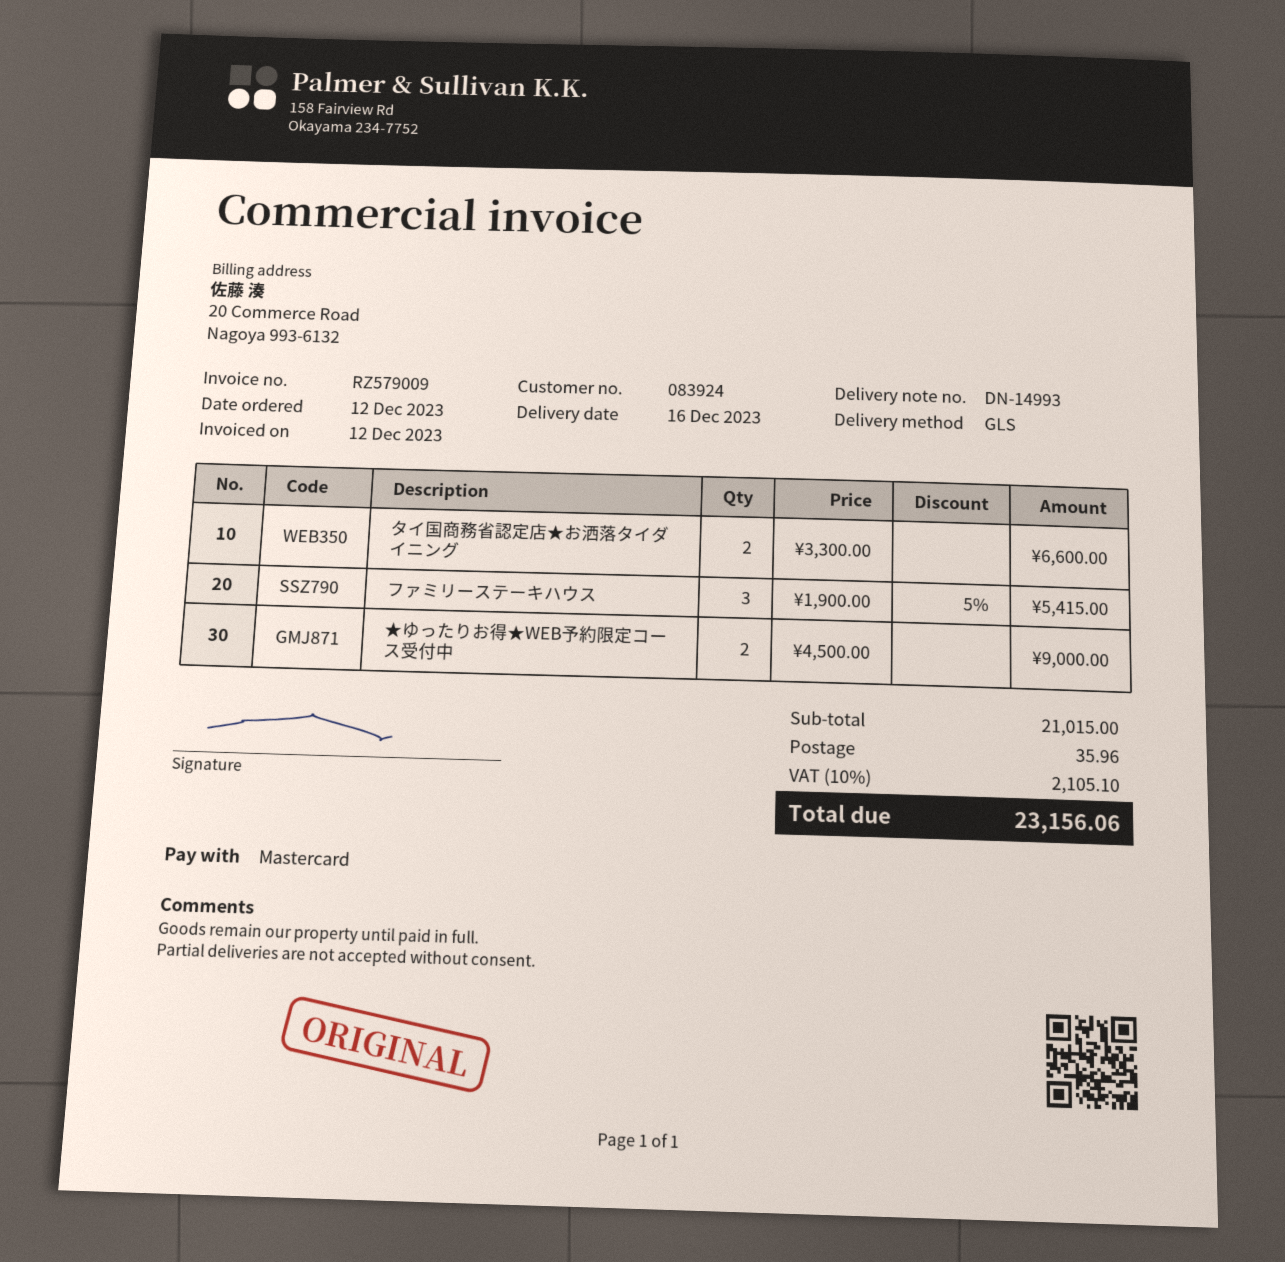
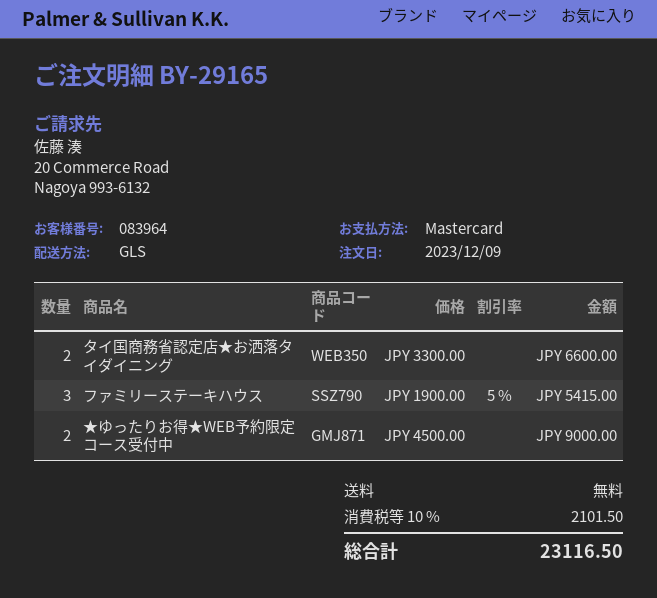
order date: 2023-12-12 -> 2023-12-09
customer number: 083924 -> 083964
shipping: 35.96 -> 0.00
tax: 10% = 2105.10 -> 10% = 2101.50
total: 23156.06 -> 23116.50

